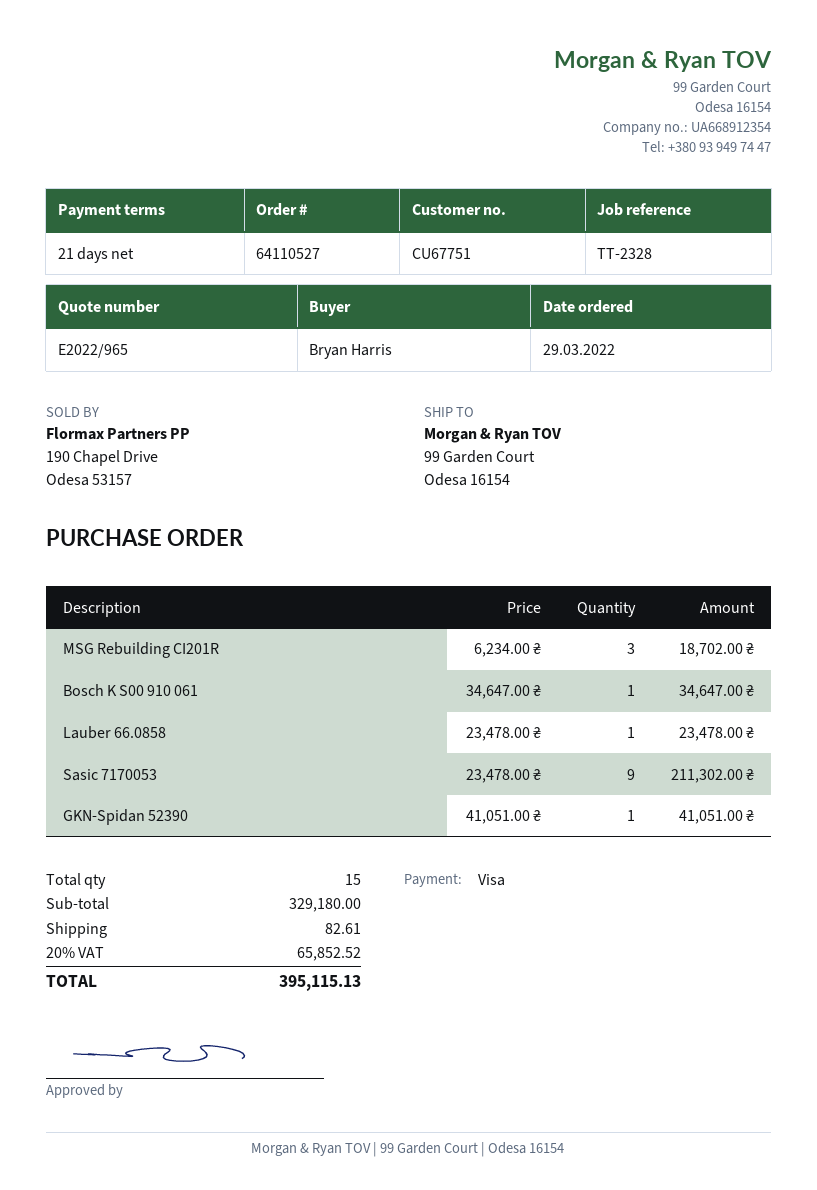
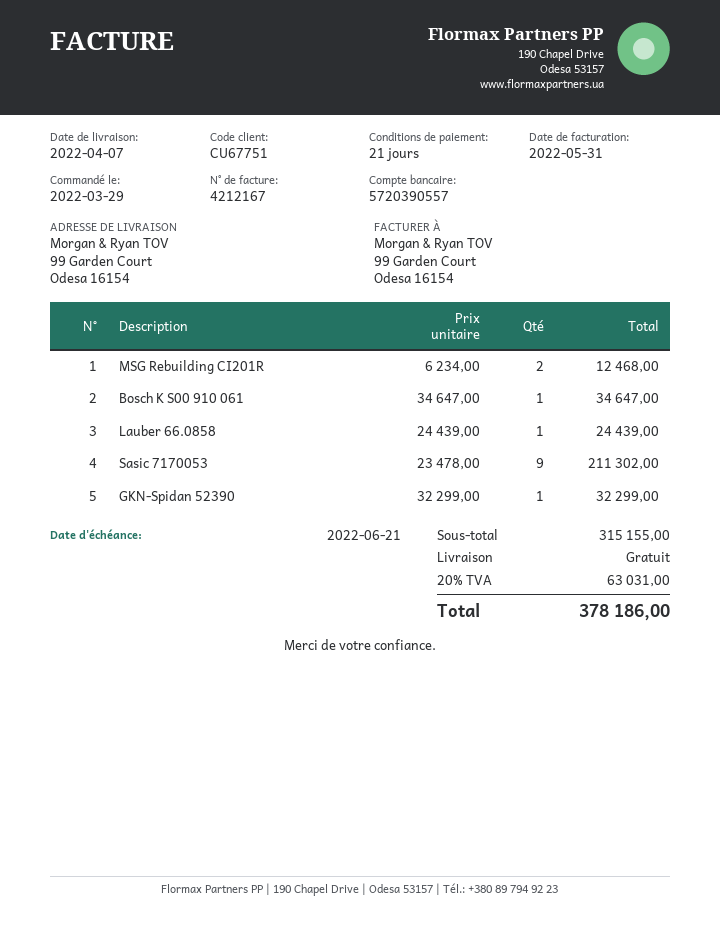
MSG Rebuilding CI201R: 3 x 6234.00 = 18702.00 -> 2 x 6234.00 = 12468.00
Lauber 66.0858: 1 x 23478.00 = 23478.00 -> 1 x 24439.00 = 24439.00
GKN-Spidan 52390: 1 x 41051.00 = 41051.00 -> 1 x 32299.00 = 32299.00
subtotal: 329180.00 -> 315155.00
shipping: 82.61 -> 0.00
tax: 20% = 65852.52 -> 20% = 63031.00
total: 395115.13 -> 378186.00

